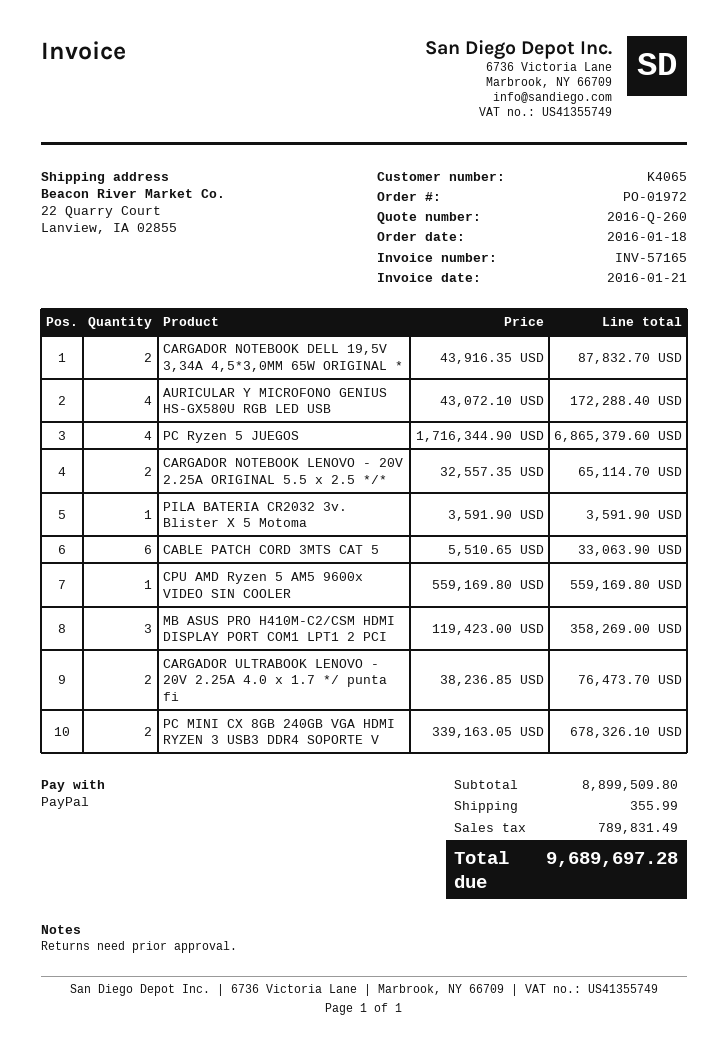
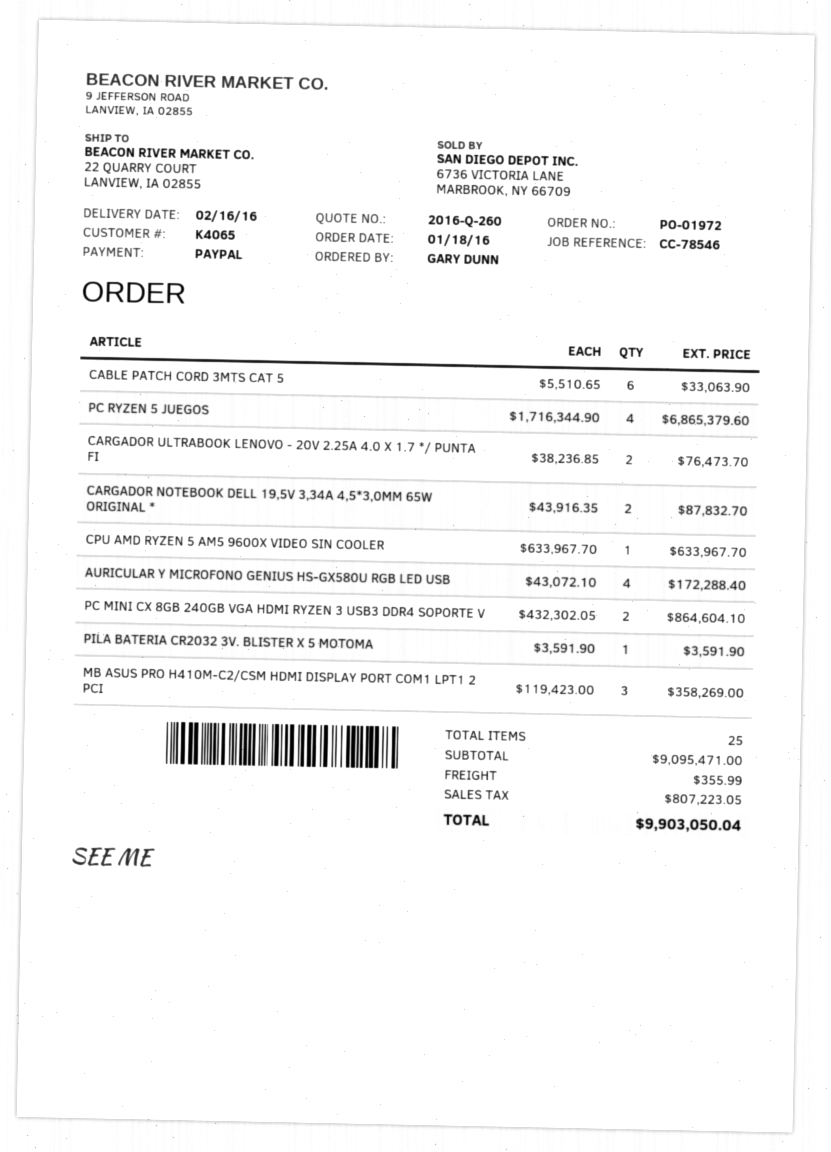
CARGADOR NOTEBOOK LENOVO - 20V 2.25A ORIGINAL 5.5 x 2.5 */*: 2 x 32557.35 = 65114.70 -> none
CPU AMD Ryzen 5 AM5 9600x VIDEO SIN COOLER: 1 x 559169.80 = 559169.80 -> 1 x 633967.70 = 633967.70
PC MINI CX 8GB 240GB VGA HDMI RYZEN 3 USB3 DDR4 SOPORTE V: 2 x 339163.05 = 678326.10 -> 2 x 432302.05 = 864604.10
subtotal: 8899509.80 -> 9095471.00
tax: 789831.49 -> 807223.05
total: 9689697.28 -> 9903050.04

